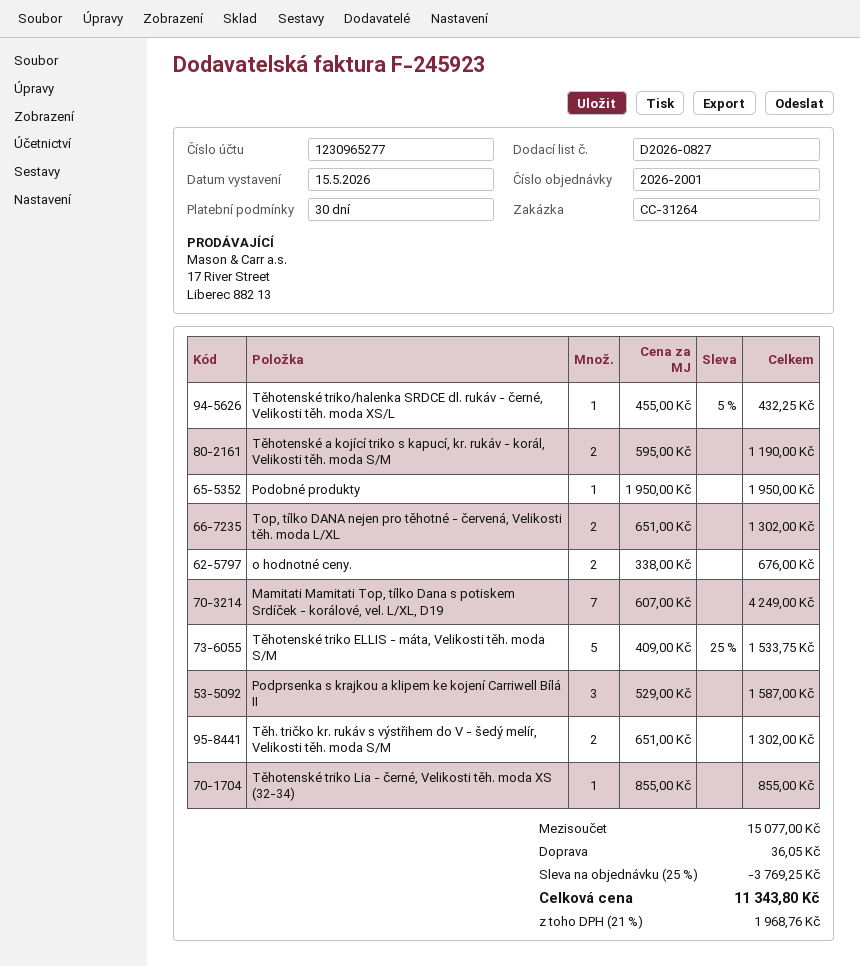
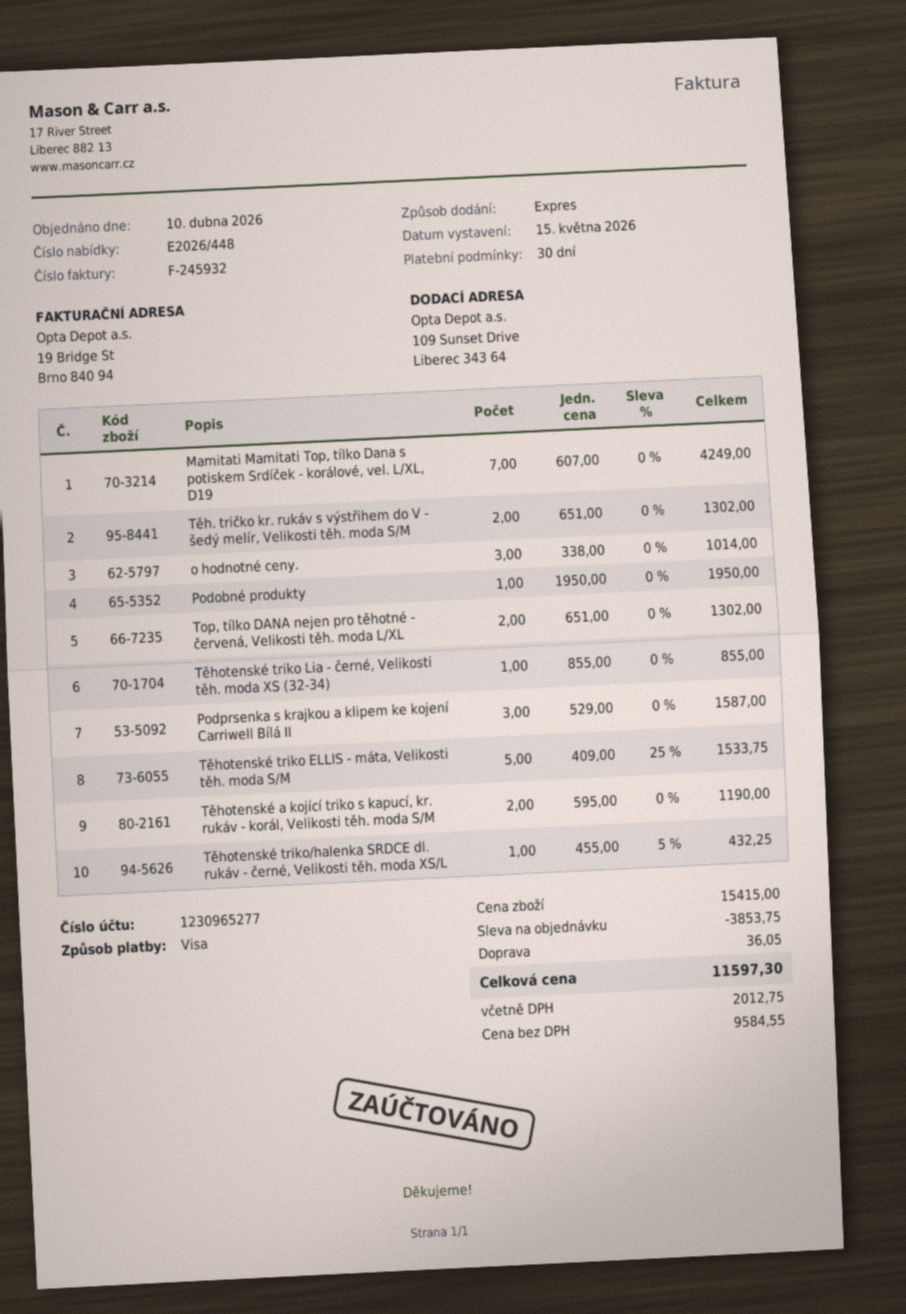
invoice number: F-245923 -> F-245932
o hodnotné ceny.: 2 x 338.00 = 676.00 -> 3 x 338.00 = 1014.00
subtotal: 15077.00 -> 15415.00
discount: 3769.25 -> 3853.75
tax: 1968.76 -> 2012.75
total: 11343.80 -> 11597.30

